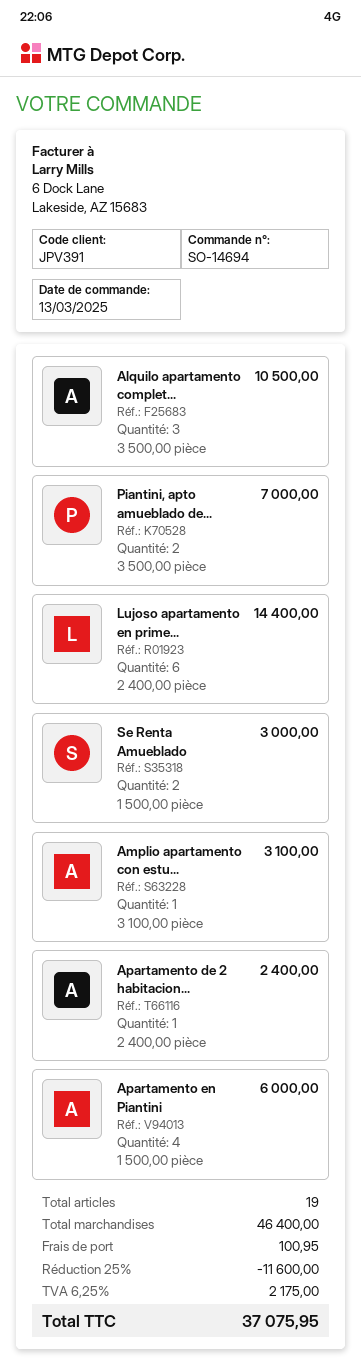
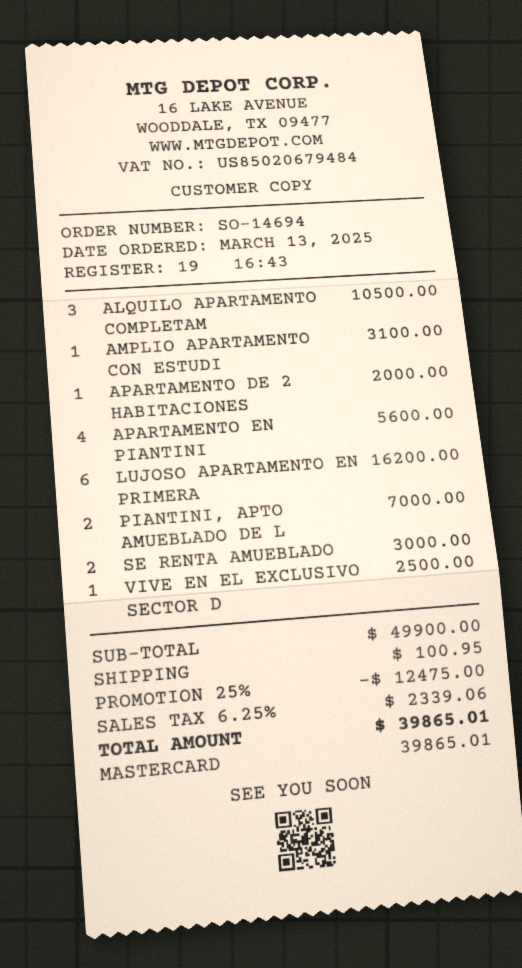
Lujoso apartamento en prime...: 6 for 14400.00 -> 6 for 16200.00
Apartamento de 2 habitacion...: 1 for 2400.00 -> 1 for 2000.00
Apartamento en Piantini: 4 for 6000.00 -> 4 for 5600.00
VIVE EN EL EXCLUSIVO SECTOR D: none -> 1 for 2500.00
subtotal: 46400.00 -> 49900.00
discount: 25% = 11600.00 -> 25% = 12475.00
tax: 6.25% = 2175.00 -> 6.25% = 2339.06
total: 37075.95 -> 39865.01

